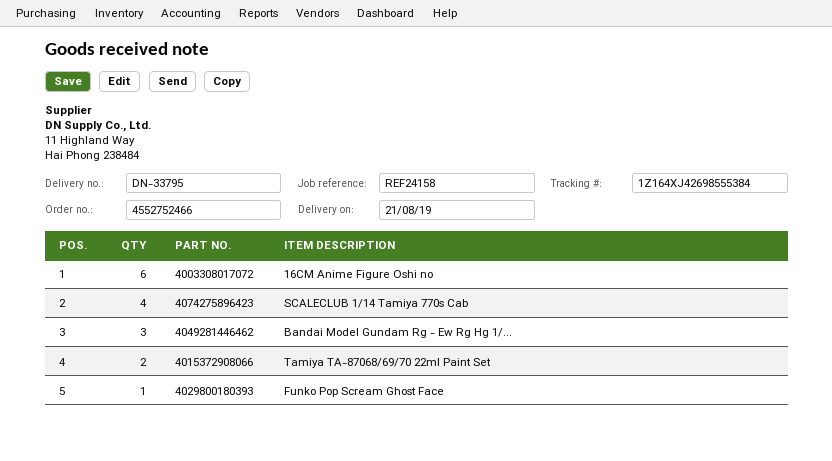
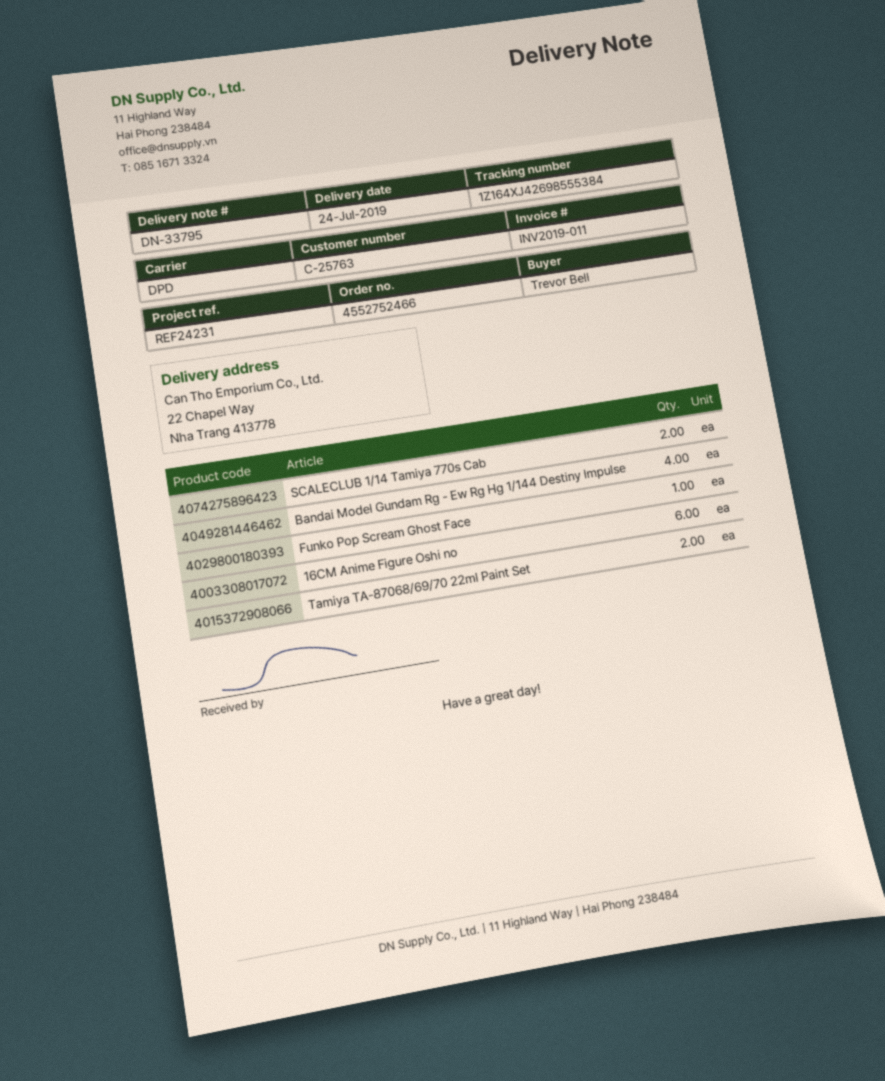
delivery date: 2019-08-21 -> 2019-07-24
reference: REF24158 -> REF24231
SCALECLUB 1/14 Tamiya 770s Cab: 4 -> 2
Bandai Model Gundam Rg - Ew Rg Hg 1/...: 3 -> 4

